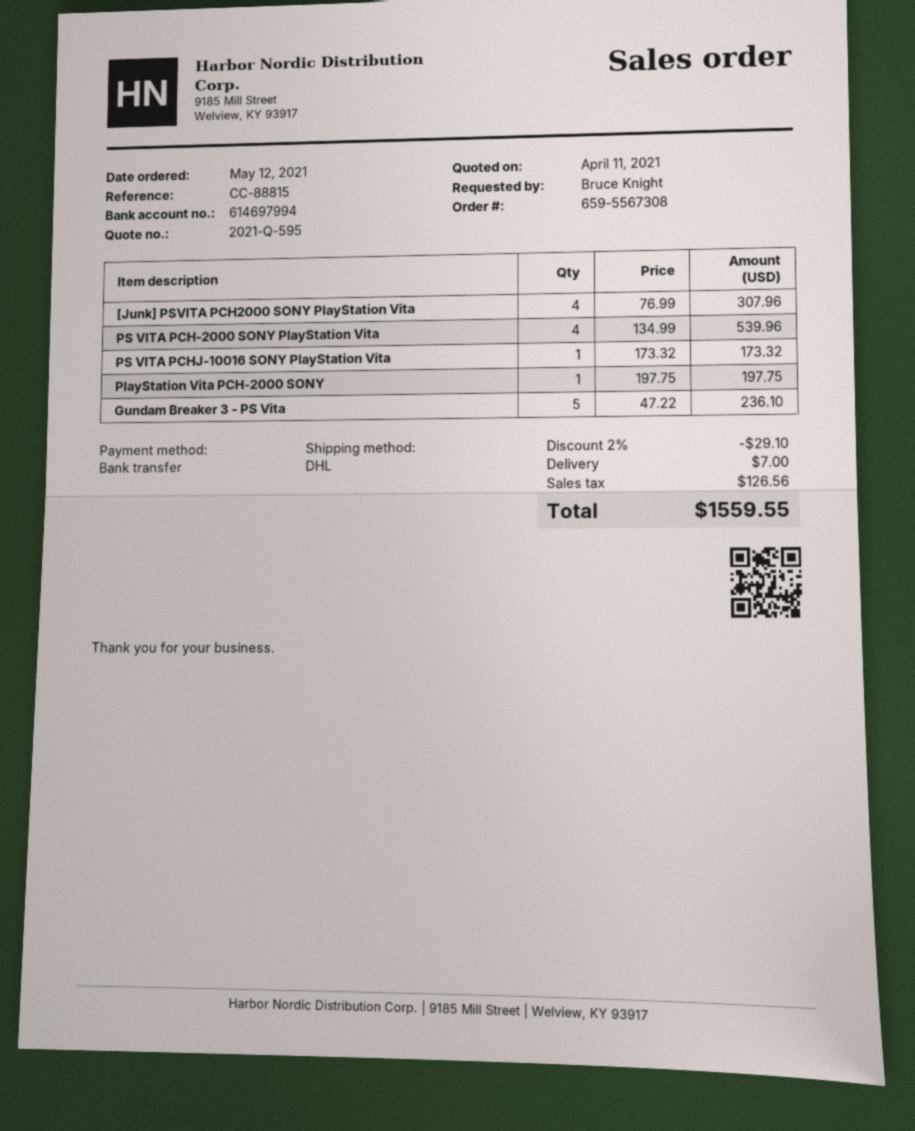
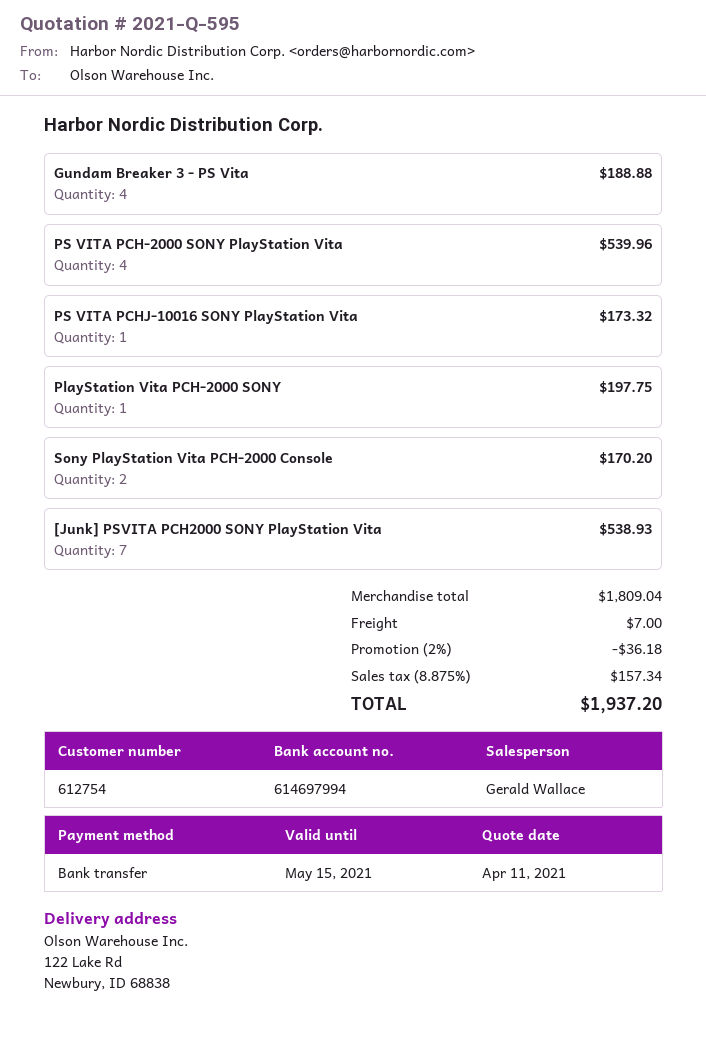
[Junk] PSVITA PCH2000 SONY PlayStation Vita: 4 for 307.96 -> 7 for 538.93
Gundam Breaker 3 - PS Vita: 5 for 236.10 -> 4 for 188.88
Sony PlayStation Vita PCH-2000 Console: none -> 2 for 170.20
discount: 2% = 29.10 -> 2% = 36.18
tax: 126.56 -> 157.34
total: 1559.55 -> 1937.20

